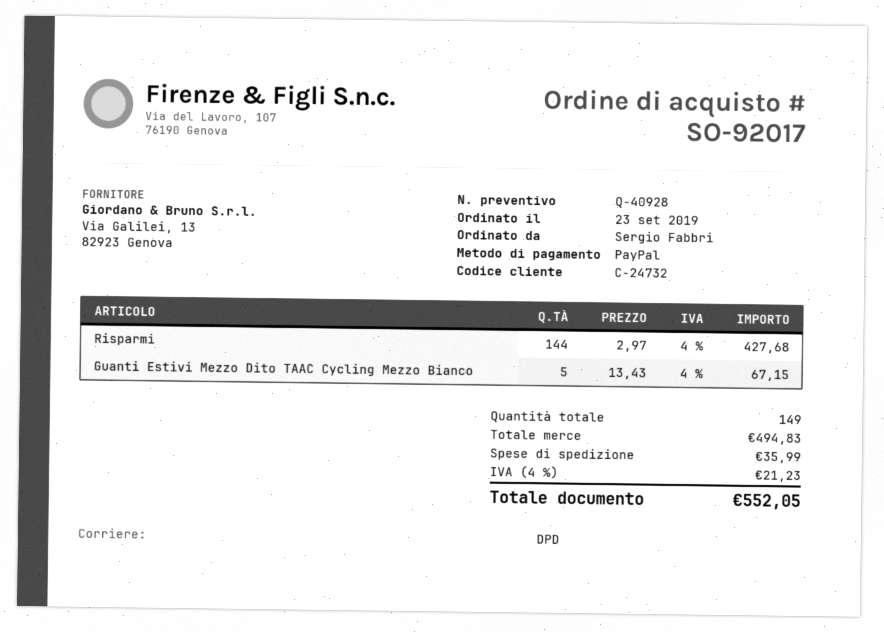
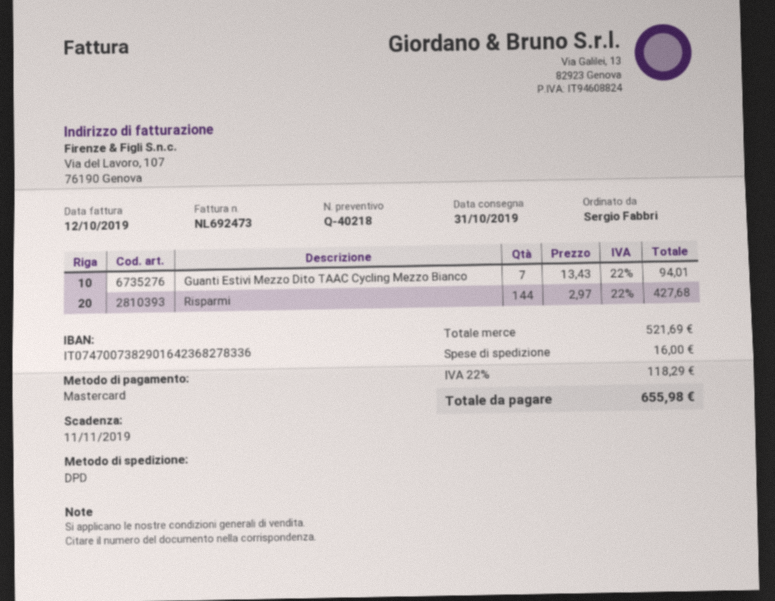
quote number: Q-40928 -> Q-40218
payment method: PayPal -> Mastercard
Guanti Estivi Mezzo Dito TAAC Cycling Mezzo Bianco: 5 x 13.43 = 67.15 -> 7 x 13.43 = 94.01
subtotal: 494.83 -> 521.69
shipping: 35.99 -> 16.00
tax: 4% = 21.23 -> 22% = 118.29
total: 552.05 -> 655.98

